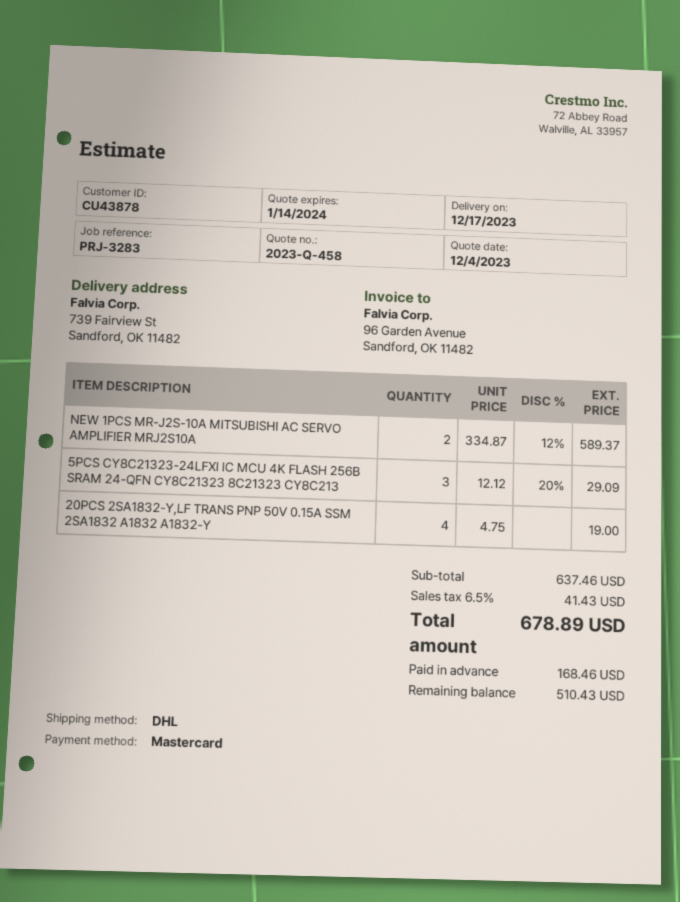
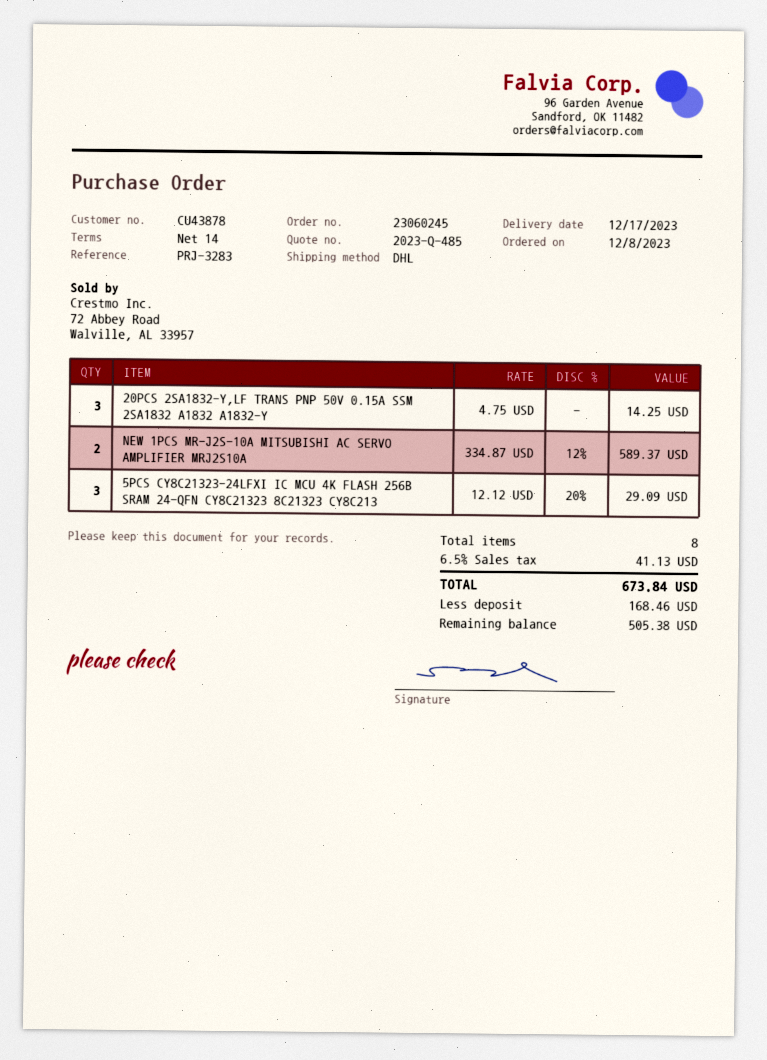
quote number: 2023-Q-458 -> 2023-Q-485
20PCS 2SA1832-Y,LF TRANS PNP 50V 0.15A SSM 2SA1832 A1832 A1832-Y: 4 x 4.75 = 19.00 -> 3 x 4.75 = 14.25
tax: 6.5% = 41.43 -> 6.5% = 41.13
total: 678.89 -> 673.84
balance: 510.43 -> 505.38

